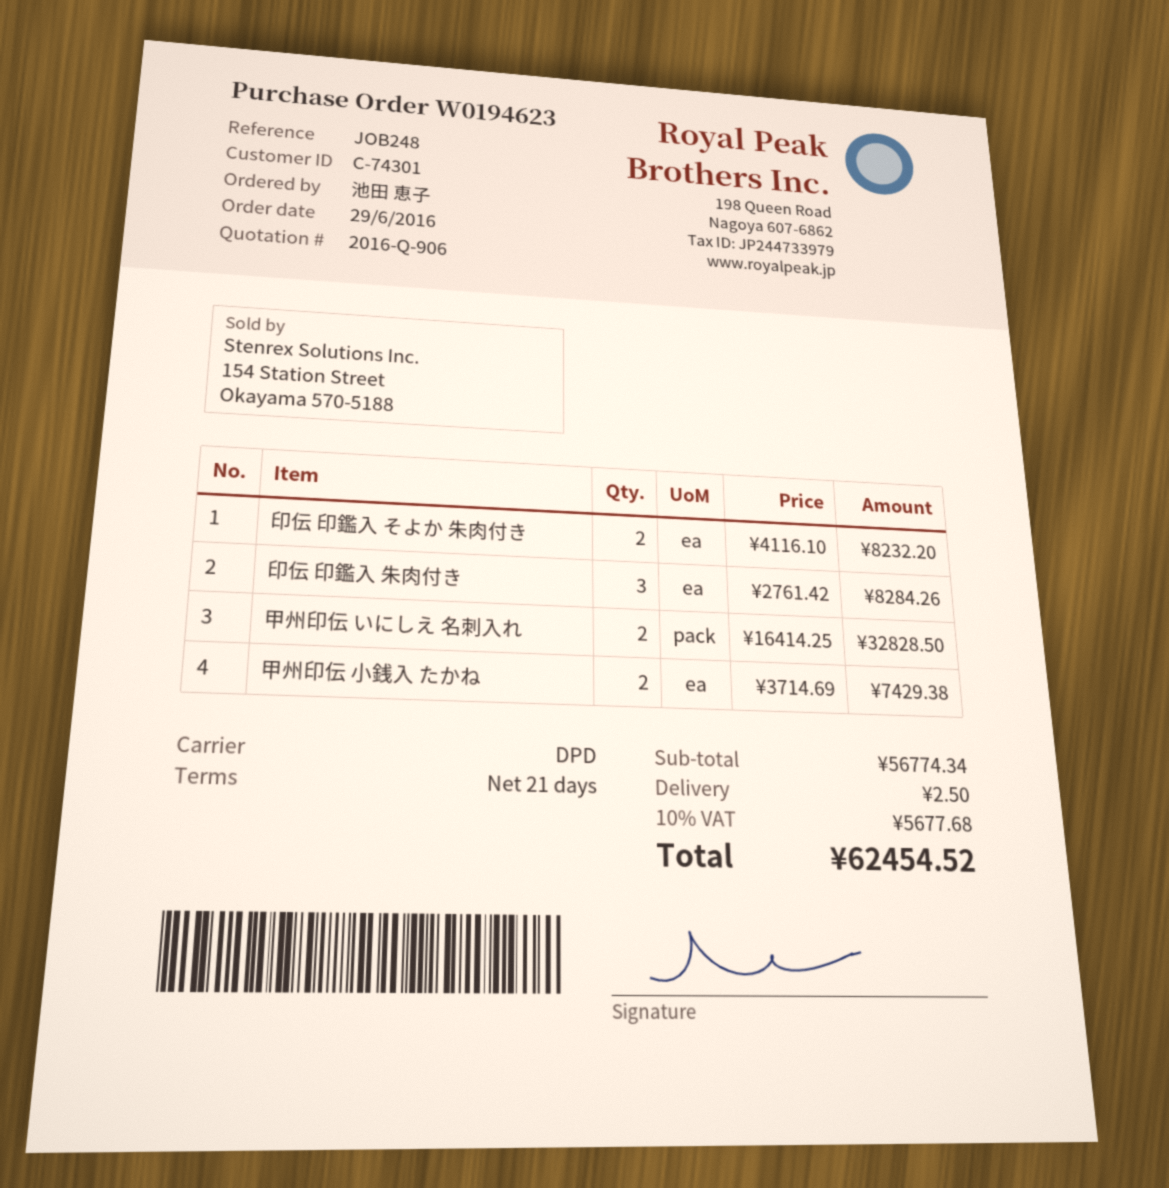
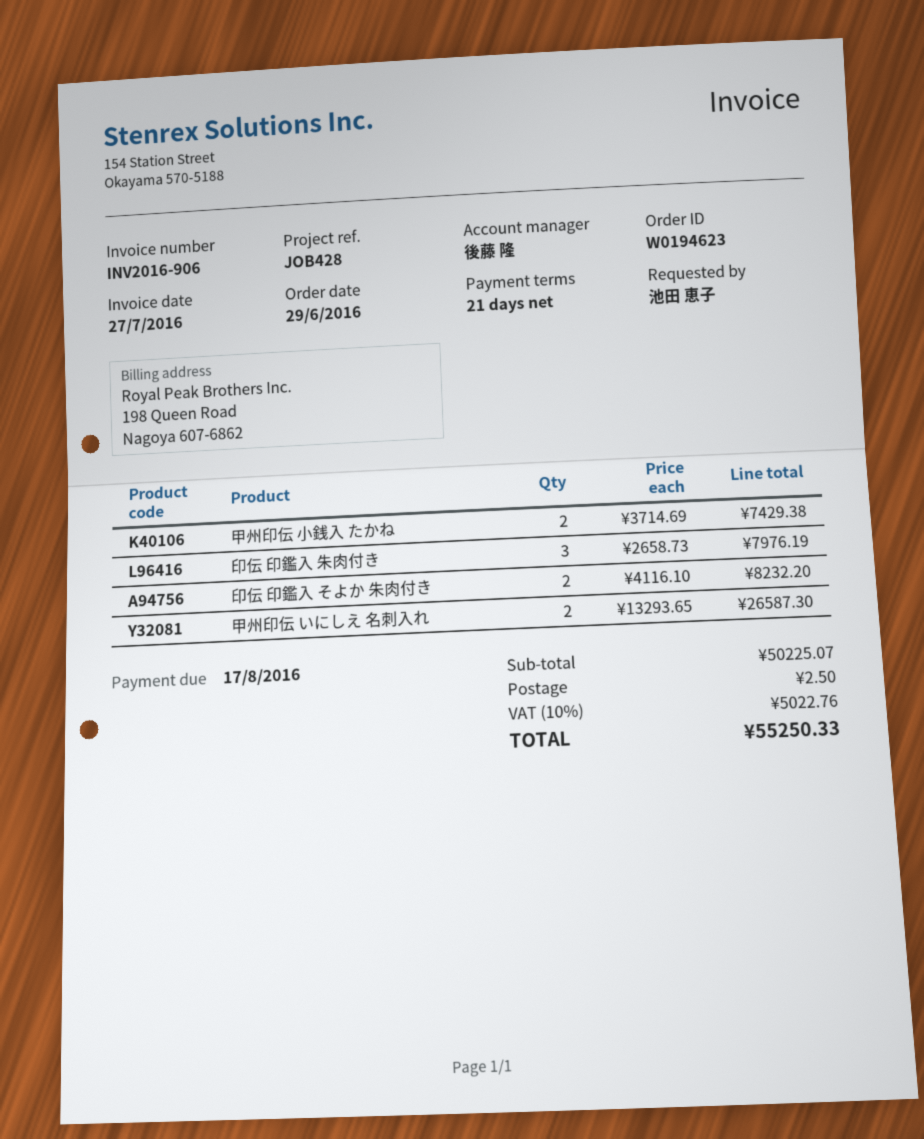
reference: JOB248 -> JOB428
印伝 印鑑入 朱肉付き: 3 x 2761.42 = 8284.26 -> 3 x 2658.73 = 7976.19
甲州印伝 いにしえ 名刺入れ: 2 x 16414.25 = 32828.50 -> 2 x 13293.65 = 26587.30
subtotal: 56774.34 -> 50225.07
tax: 10% = 5677.68 -> 10% = 5022.76
total: 62454.52 -> 55250.33

